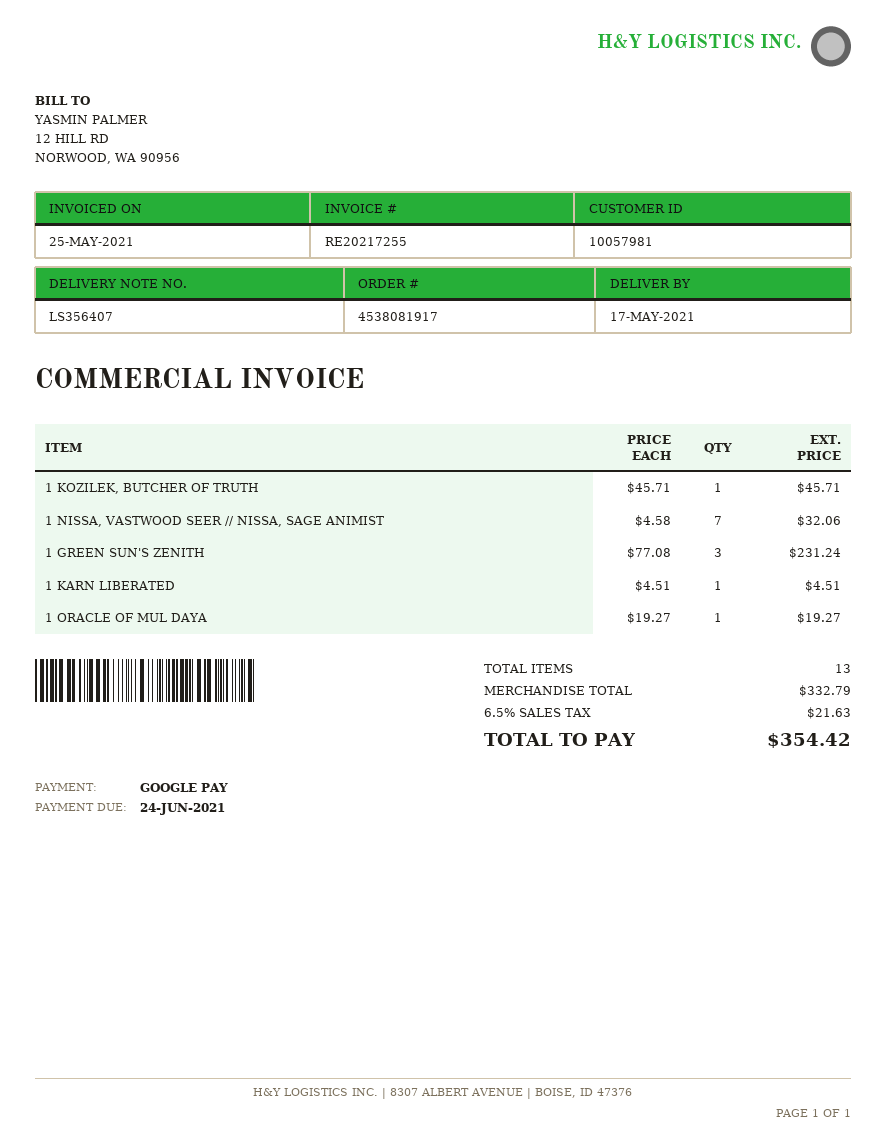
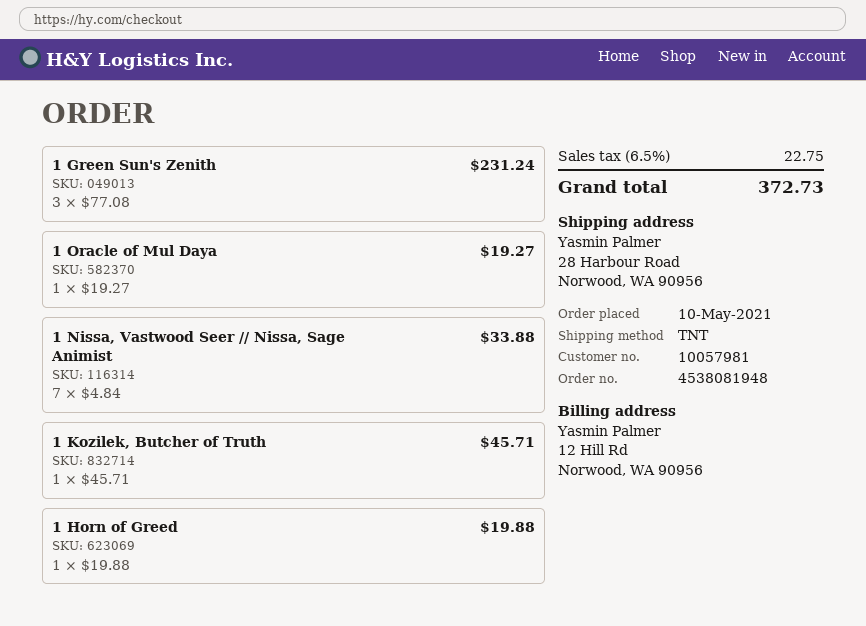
order number: 4538081917 -> 4538081948
1 NISSA, VASTWOOD SEER // NISSA, SAGE ANIMIST: 7 x 4.58 = 32.06 -> 7 x 4.84 = 33.88
1 KARN LIBERATED: 1 x 4.51 = 4.51 -> none
1 Horn of Greed: none -> 1 x 19.88 = 19.88
tax: 6.5% = 21.63 -> 6.5% = 22.75
total: 354.42 -> 372.73

